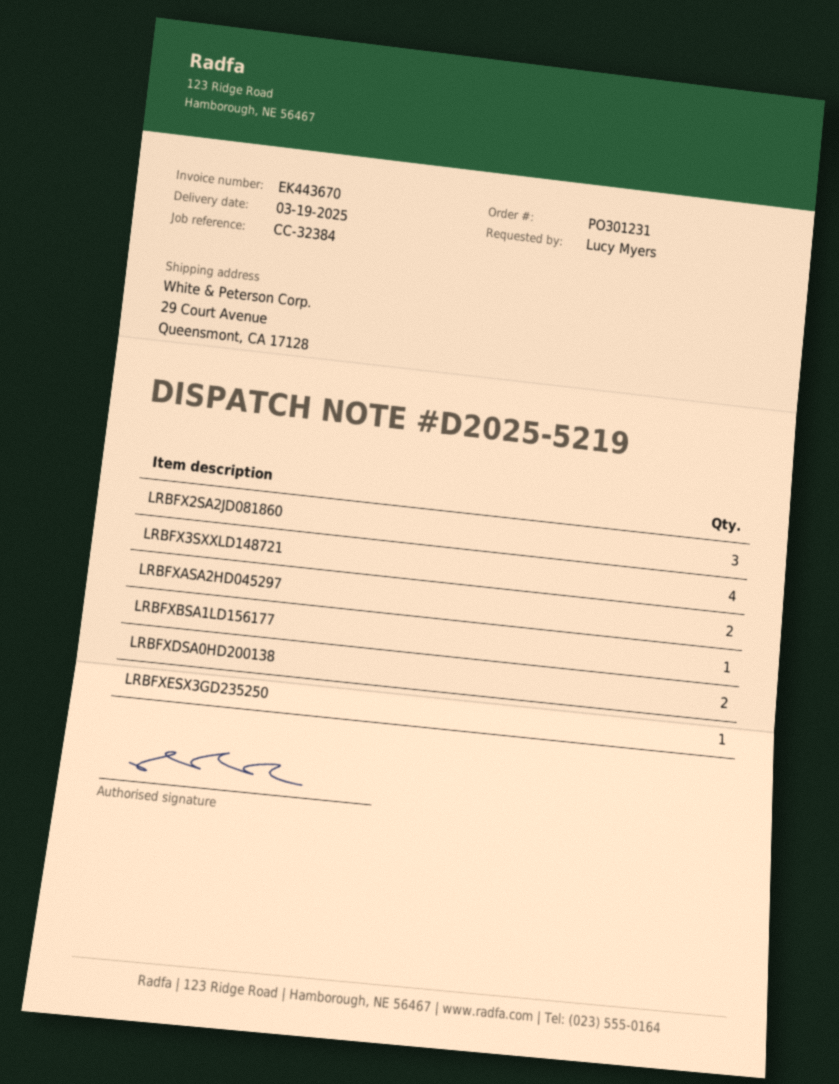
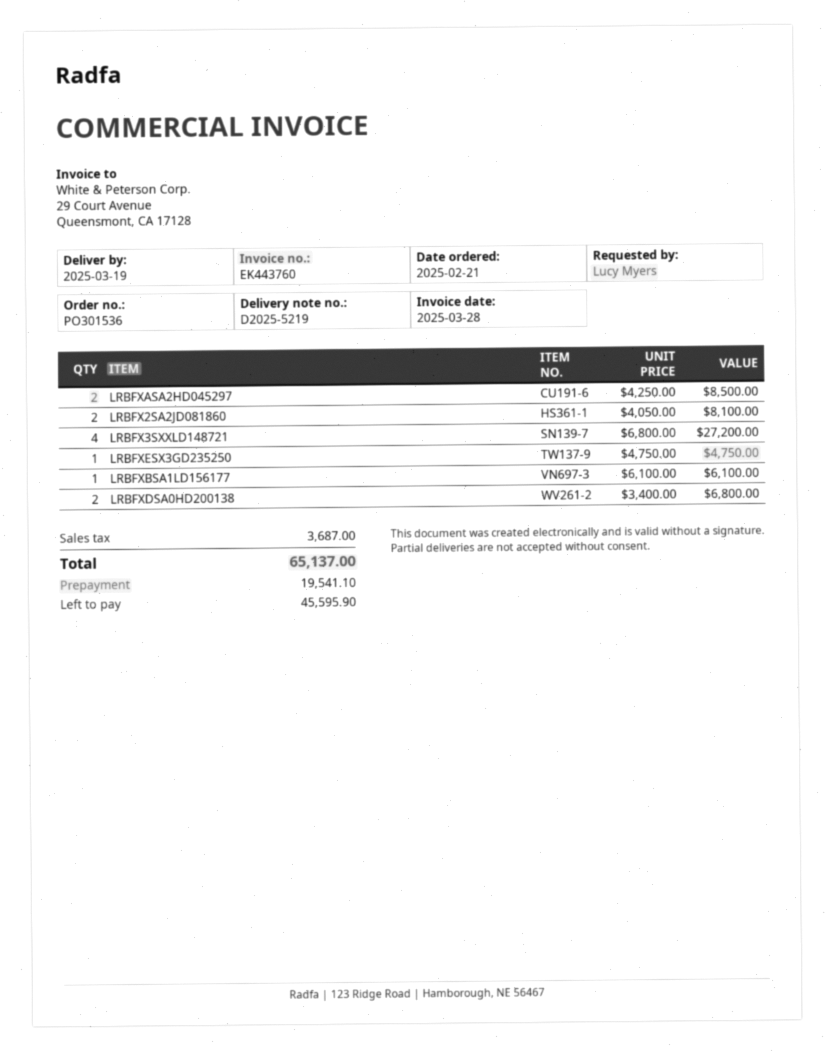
order number: PO301231 -> PO301536
invoice number: EK443670 -> EK443760
LRBFX2SA2JD081860: 3 -> 2

